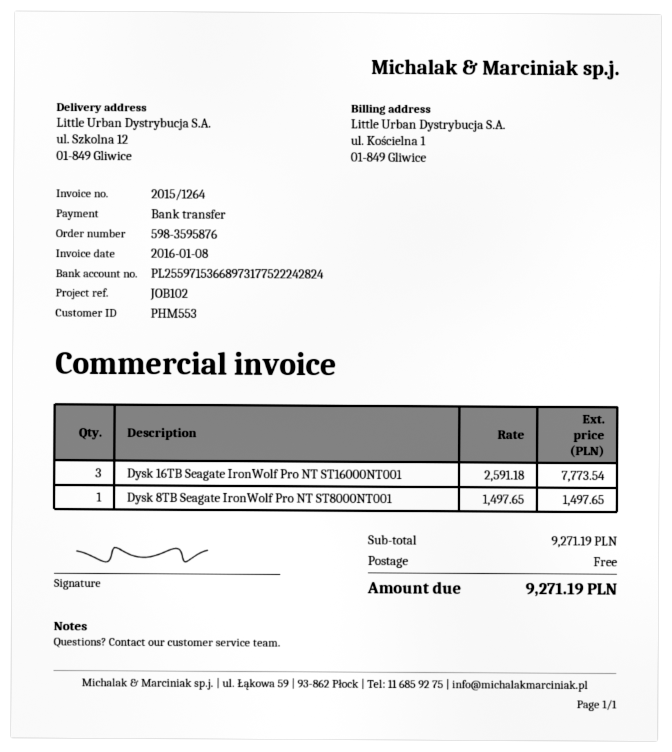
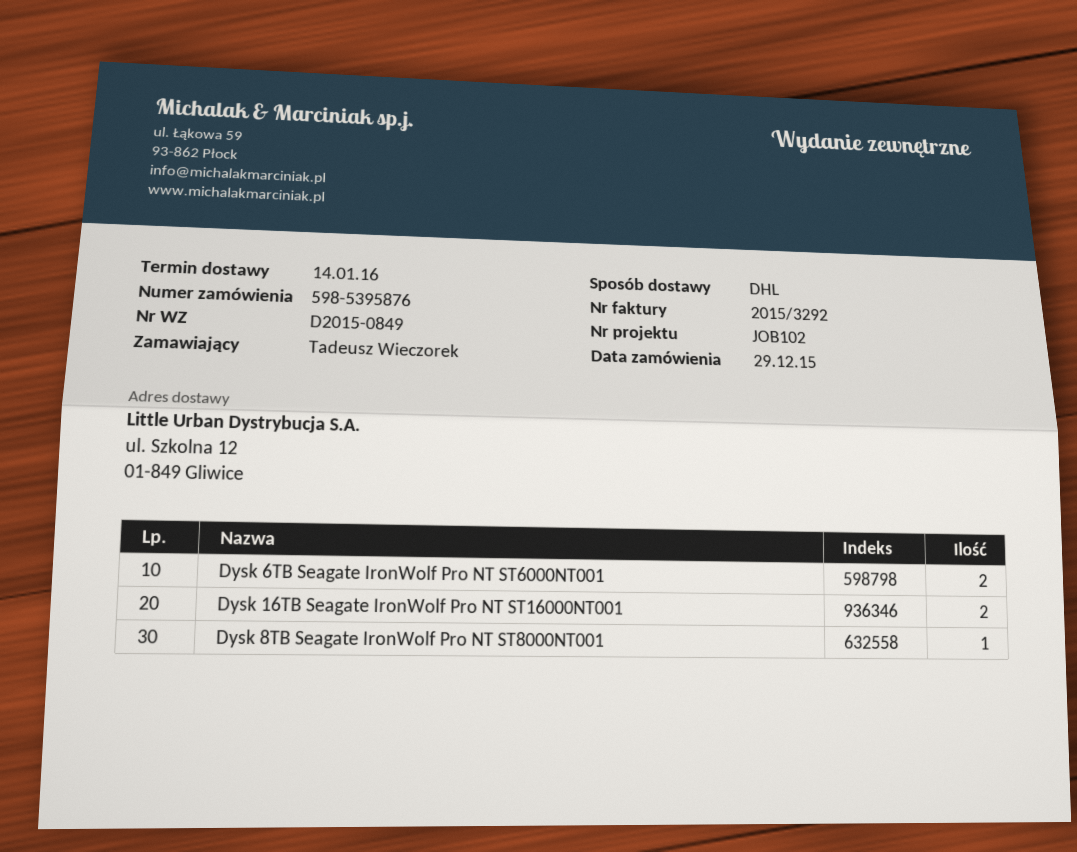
order number: 598-3595876 -> 598-5395876
invoice number: 2015/1264 -> 2015/3292
Dysk 16TB Seagate IronWolf Pro NT ST16000NT001: 3 -> 2
Dysk 6TB Seagate IronWolf Pro NT ST6000NT001: none -> 2

